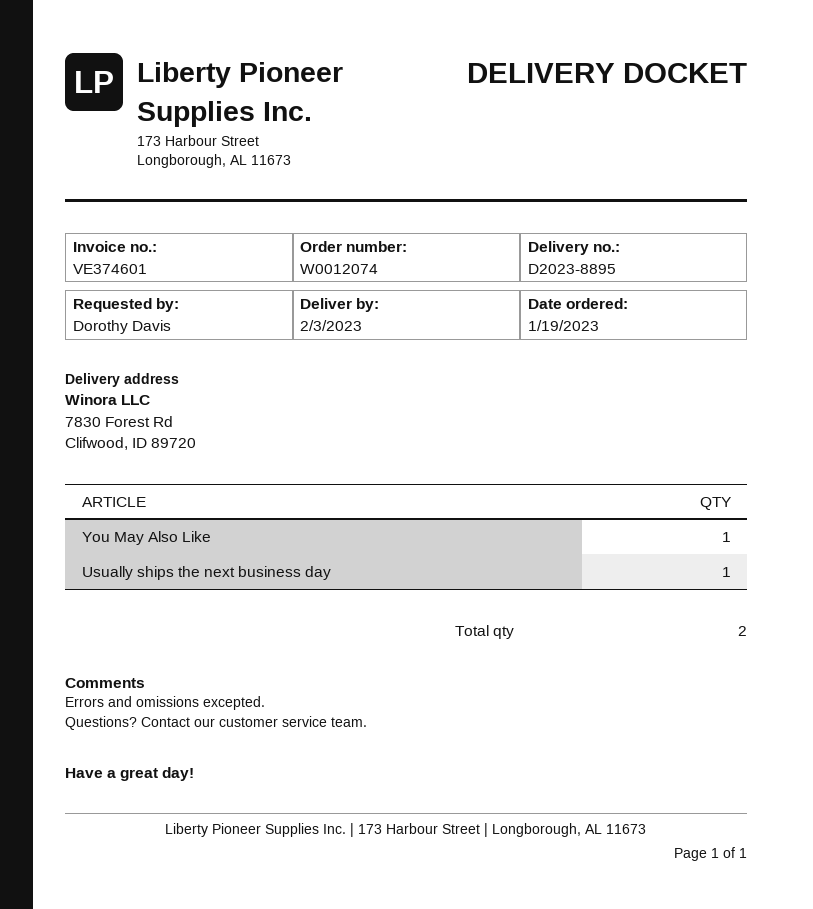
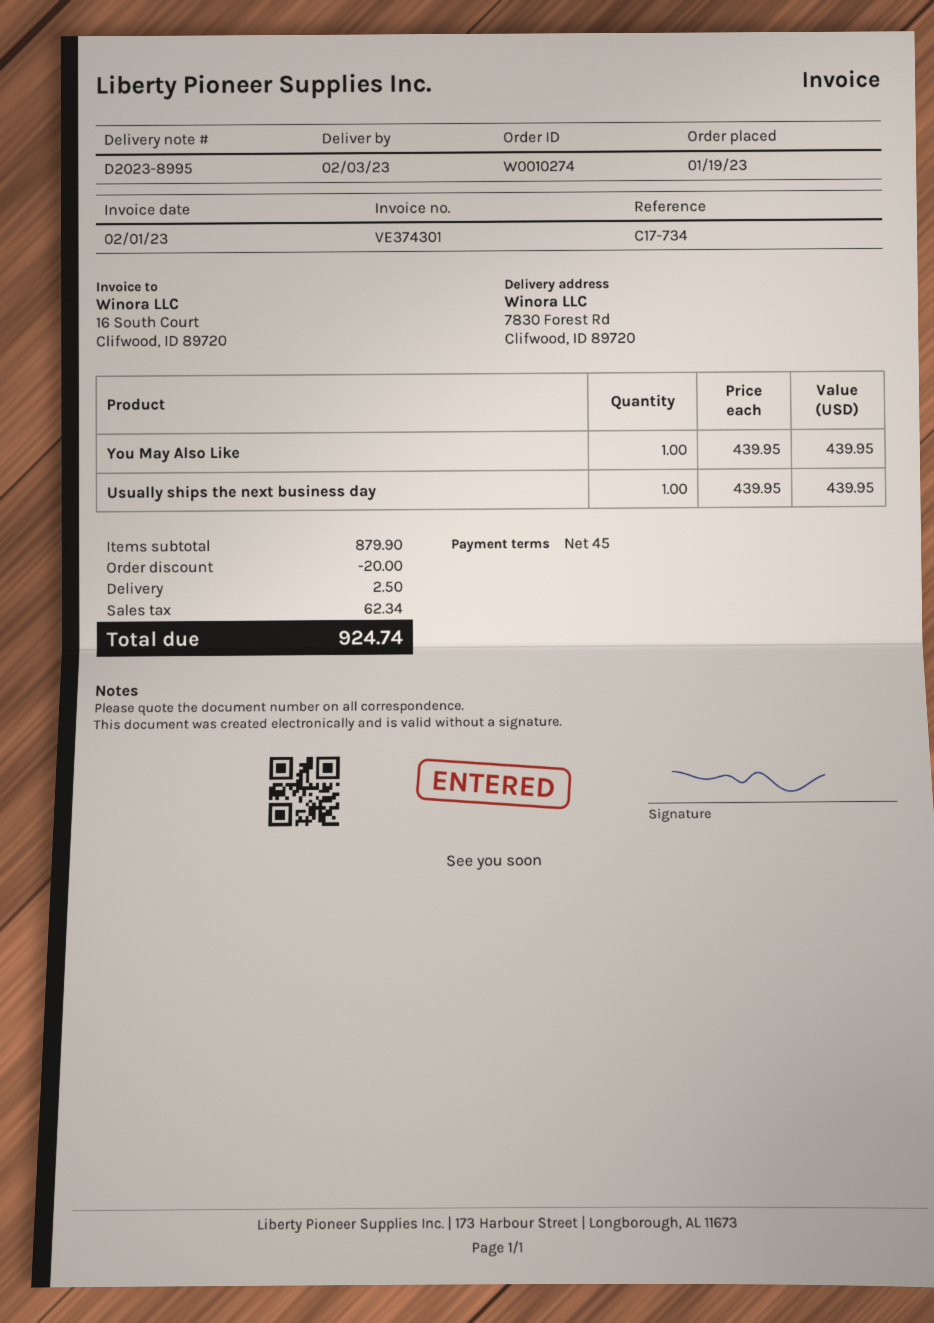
order number: W0012074 -> W0010274
delivery note number: D2023-8895 -> D2023-8995
invoice number: VE374601 -> VE374301

